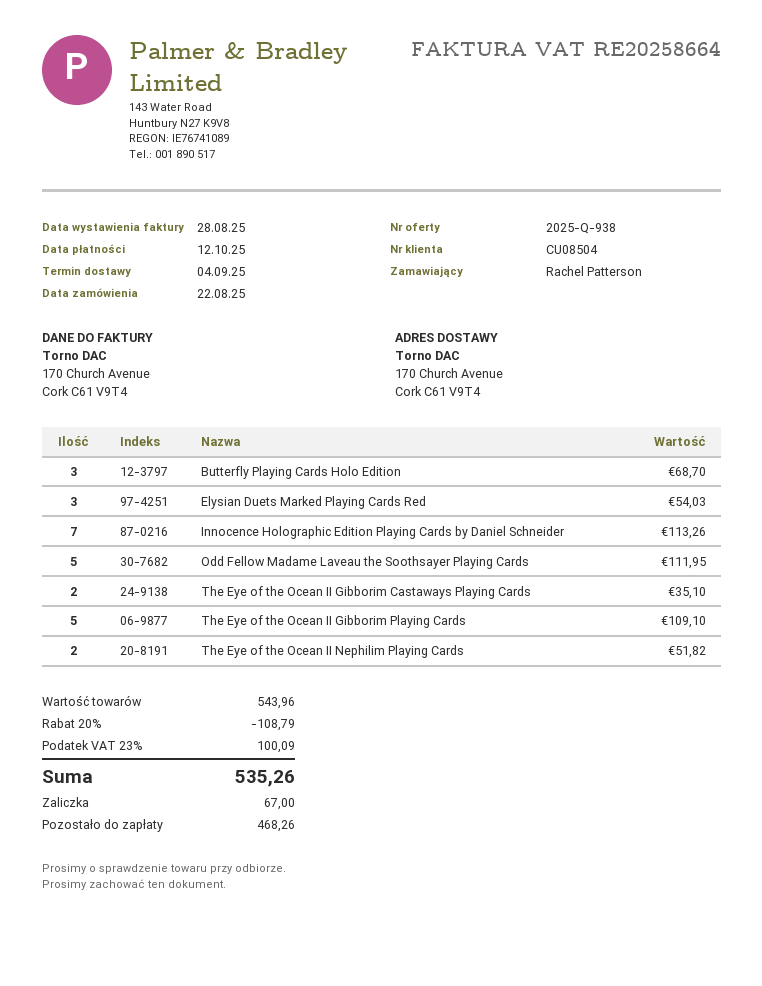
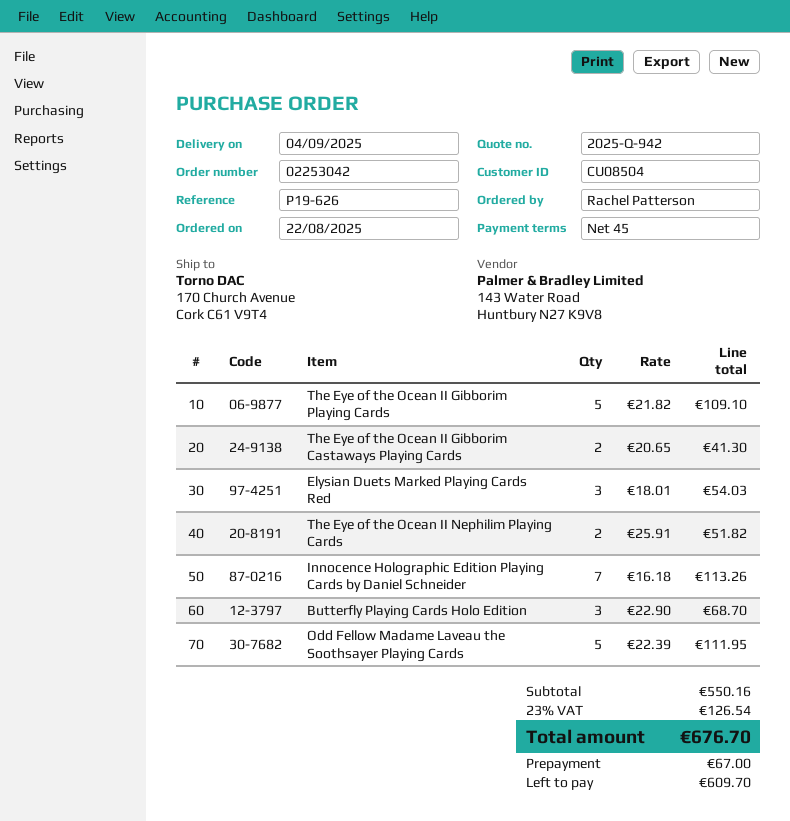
quote number: 2025-Q-938 -> 2025-Q-942
The Eye of the Ocean II Gibborim Castaways Playing Cards: 2 for 35.10 -> 2 for 41.30
subtotal: 543.96 -> 550.16
discount: 20% = 108.79 -> none
tax: 23% = 100.09 -> 23% = 126.54
total: 535.26 -> 676.70
balance: 468.26 -> 609.70

